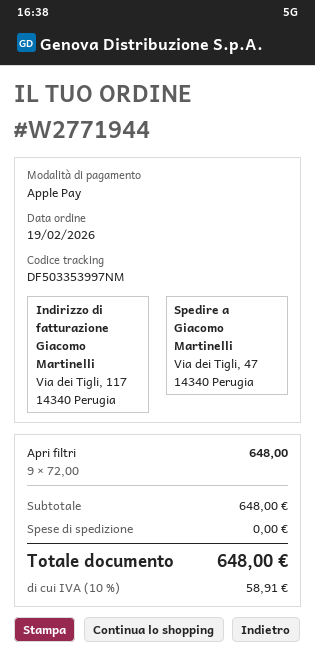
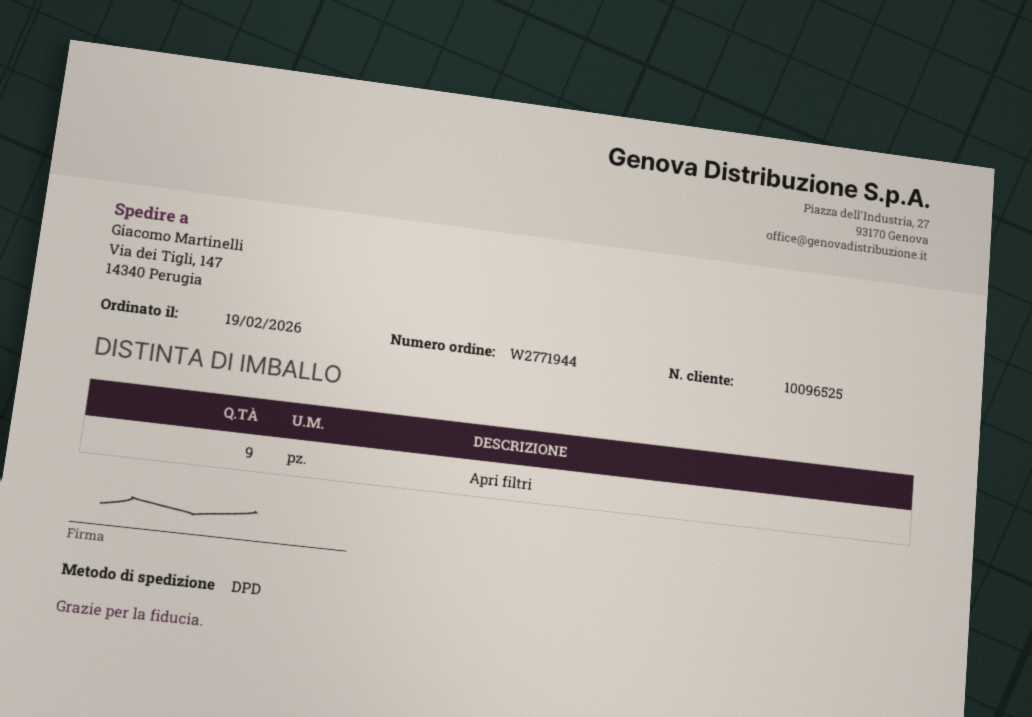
ship to: Via dei Tigli, 47, 14340 Perugia -> Via dei Tigli, 147, 14340 Perugia

